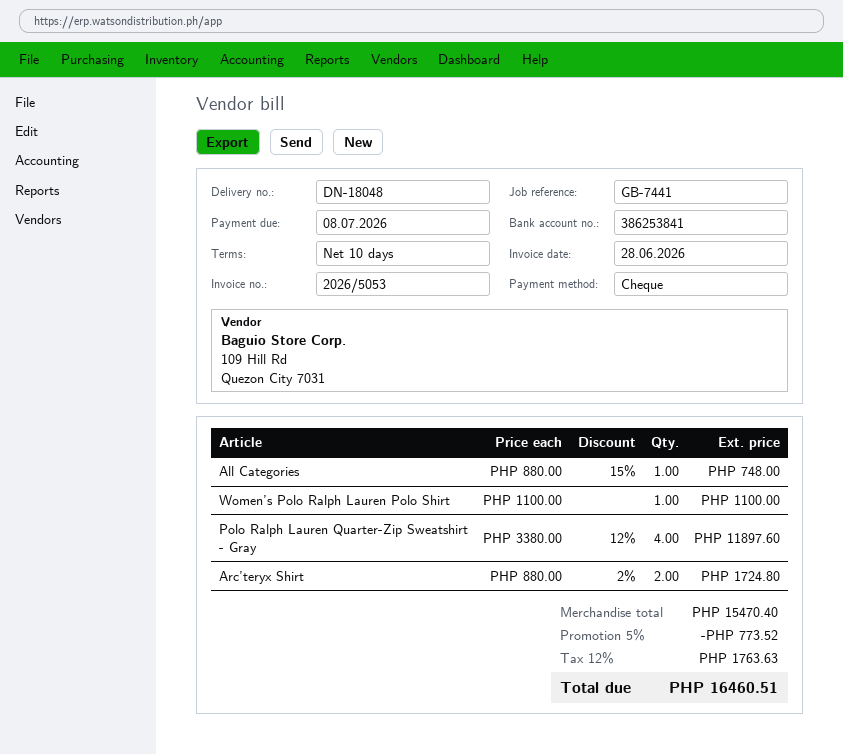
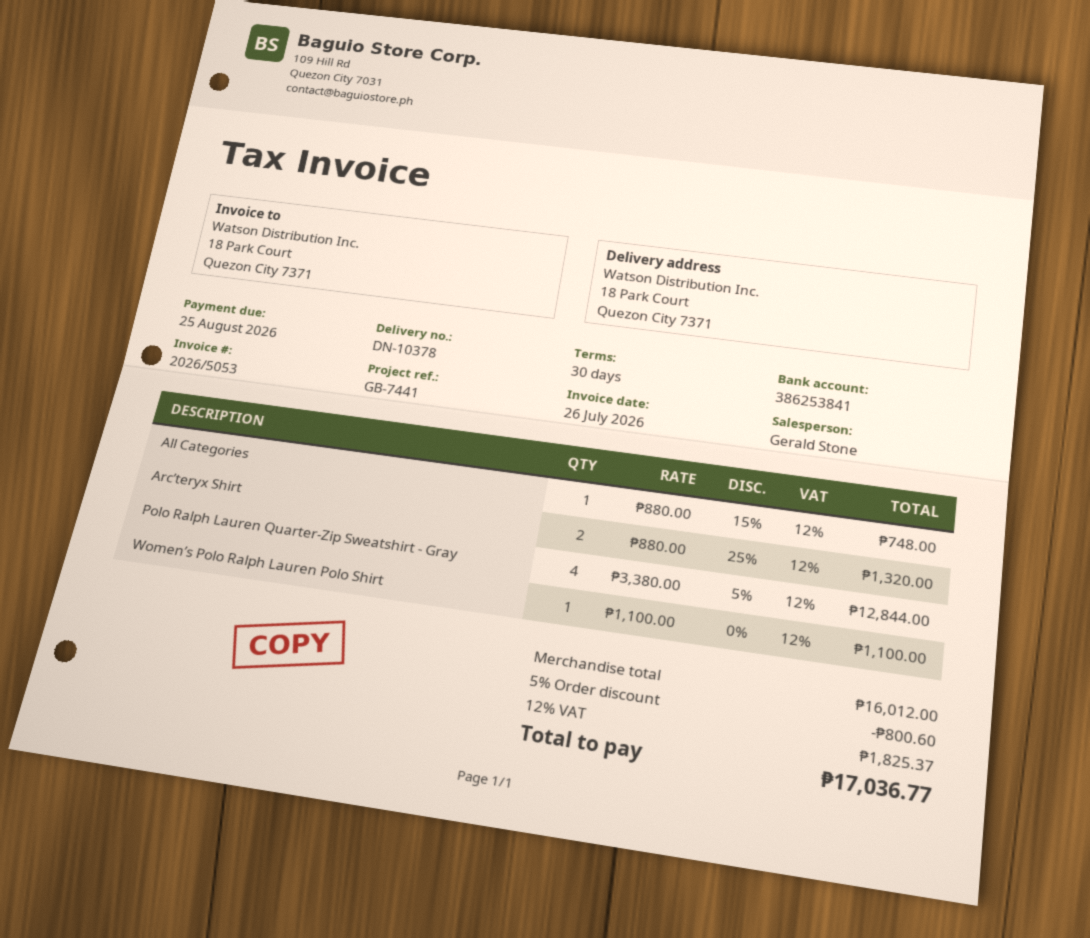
delivery note number: DN-18048 -> DN-10378
invoice date: 2026-06-28 -> 2026-07-26
payment terms: 10 days -> 30 days
due date: 2026-07-08 -> 2026-08-25
Polo Ralph Lauren Quarter-Zip Sweatshirt - Gray: 4 x 3380.00 - 12% = 11897.60 -> 4 x 3380.00 - 5% = 12844.00
Arc’teryx Shirt: 2 x 880.00 - 2% = 1724.80 -> 2 x 880.00 - 25% = 1320.00
subtotal: 15470.40 -> 16012.00
discount: 5% = 773.52 -> 5% = 800.60
tax: 12% = 1763.63 -> 12% = 1825.37
total: 16460.51 -> 17036.77

